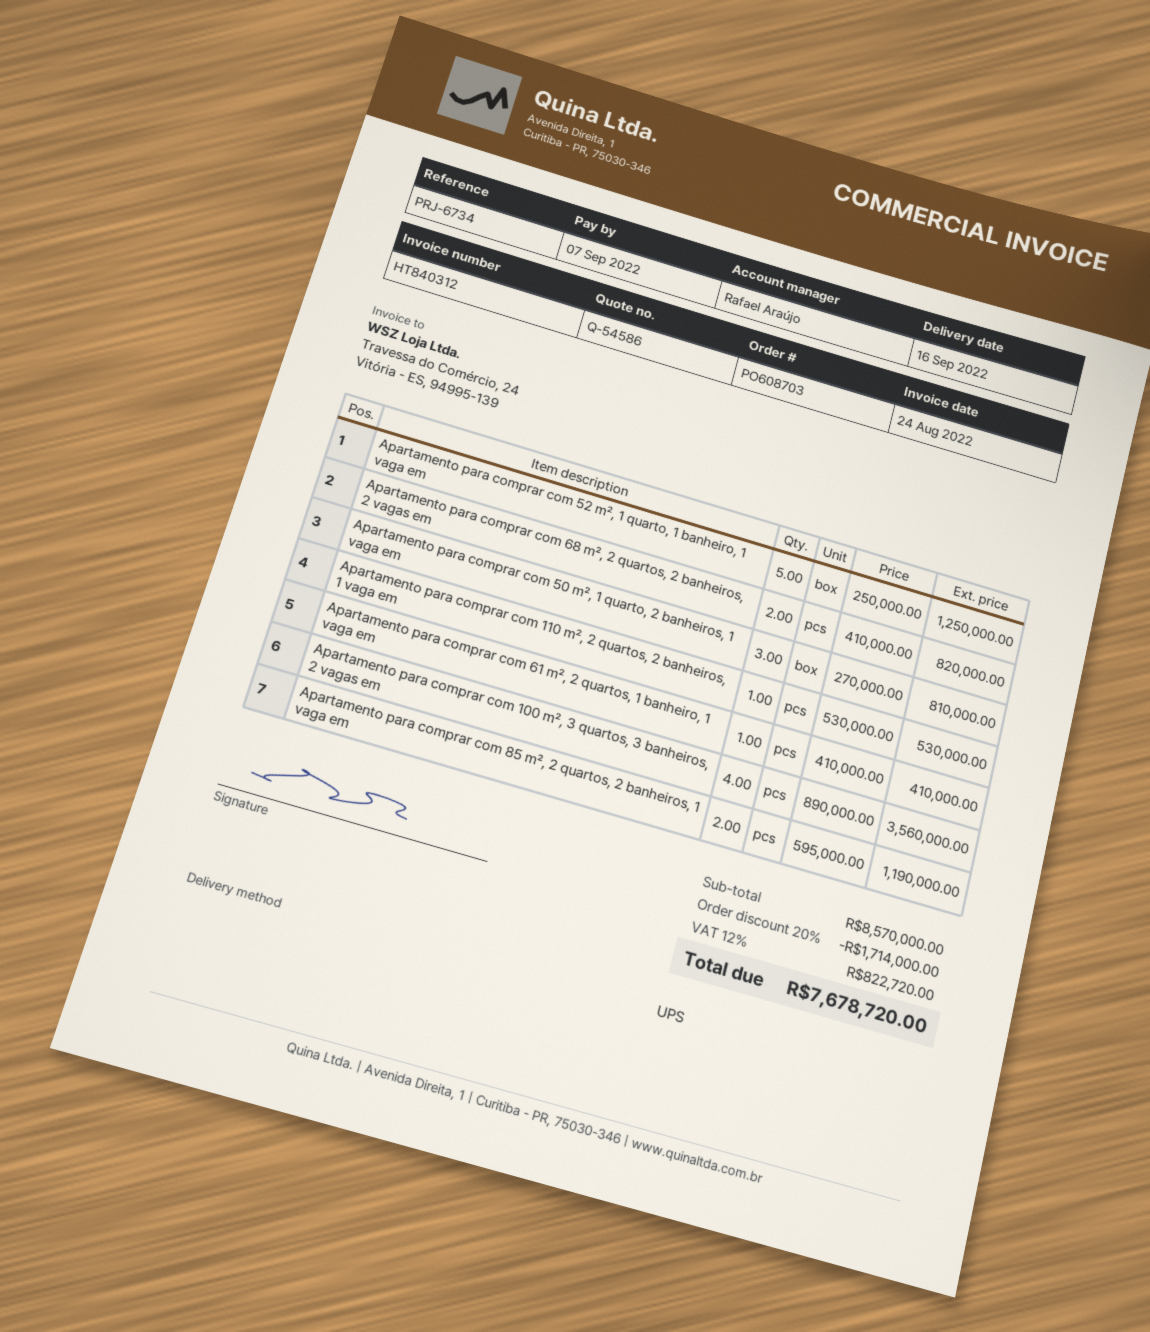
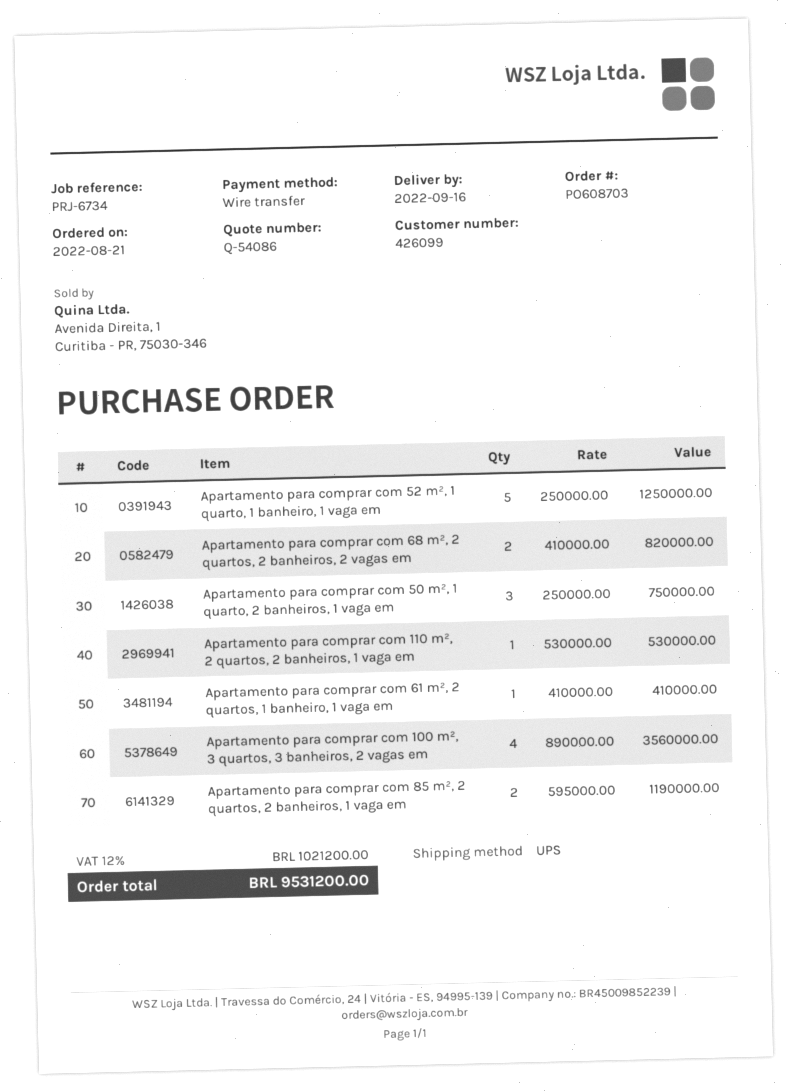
quote number: Q-54586 -> Q-54086
Apartamento para comprar com 50 m², 1 quarto, 2 banheiros, 1 vaga em: 3 x 270000.00 = 810000.00 -> 3 x 250000.00 = 750000.00
discount: 20% = 1714000.00 -> none
tax: 12% = 822720.00 -> 12% = 1021200.00
total: 7678720.00 -> 9531200.00

